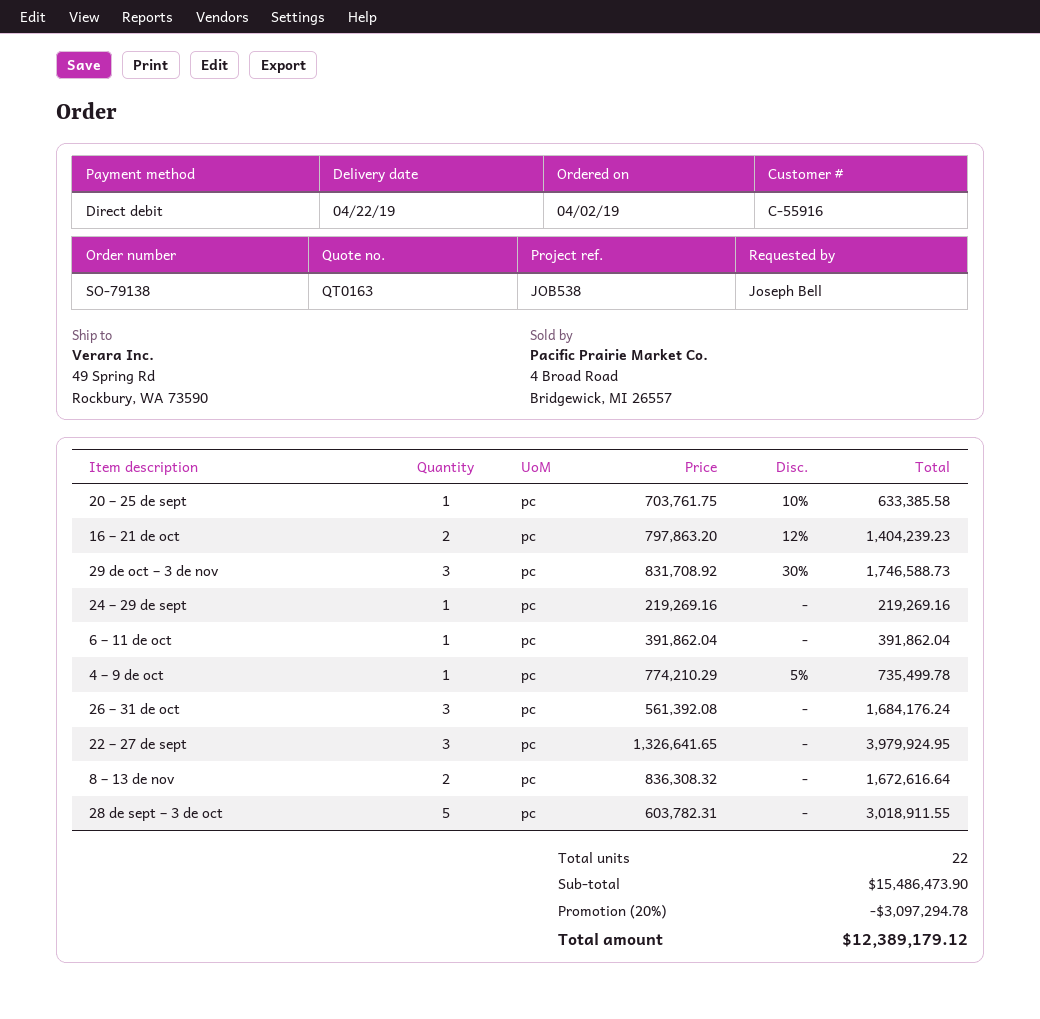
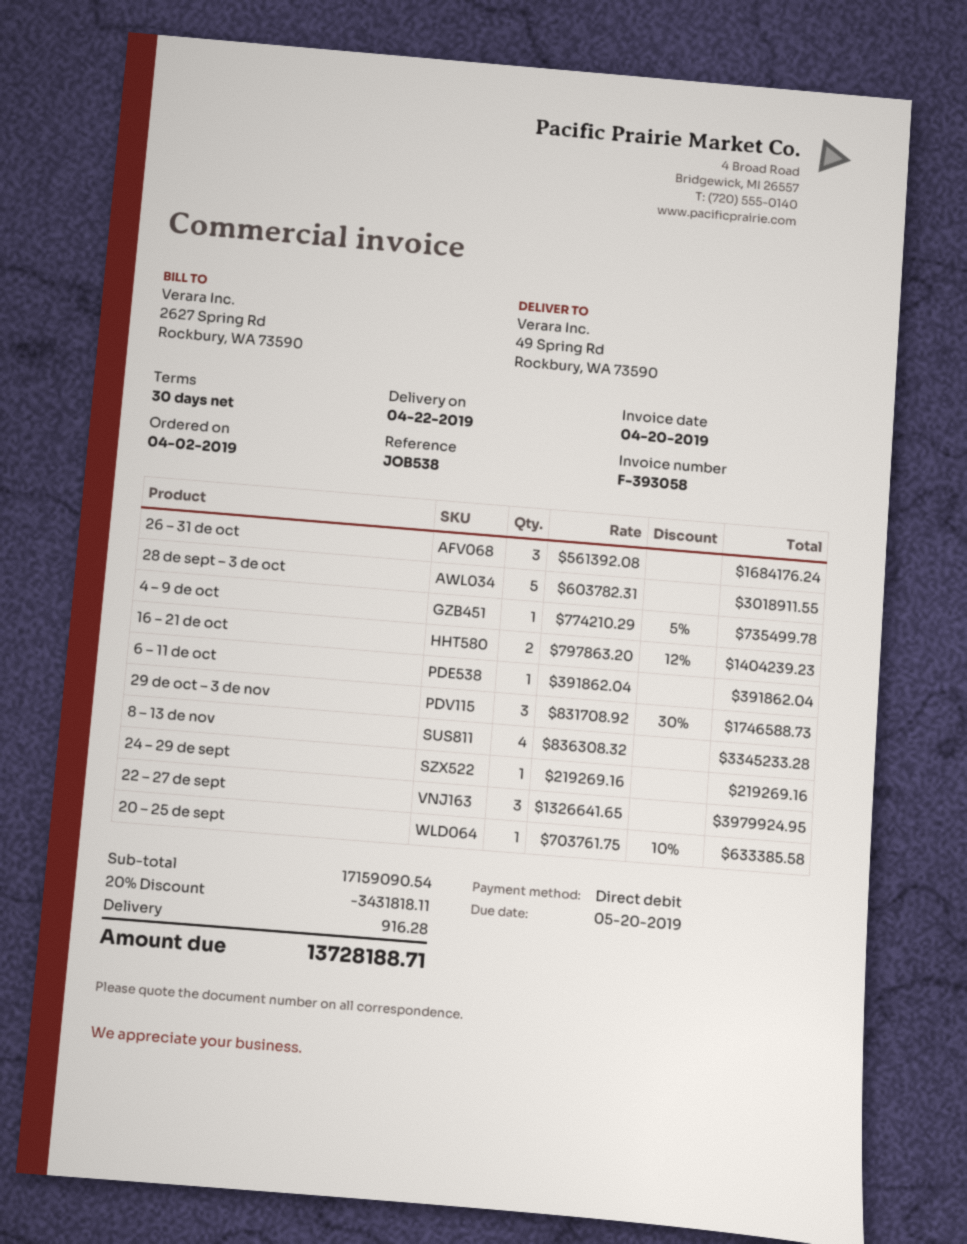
8 – 13 de nov: 2 x 836308.32 = 1672616.64 -> 4 x 836308.32 = 3345233.28
subtotal: 15486473.90 -> 17159090.54
discount: 20% = 3097294.78 -> 20% = 3431818.11
shipping: none -> 916.28
total: 12389179.12 -> 13728188.71

